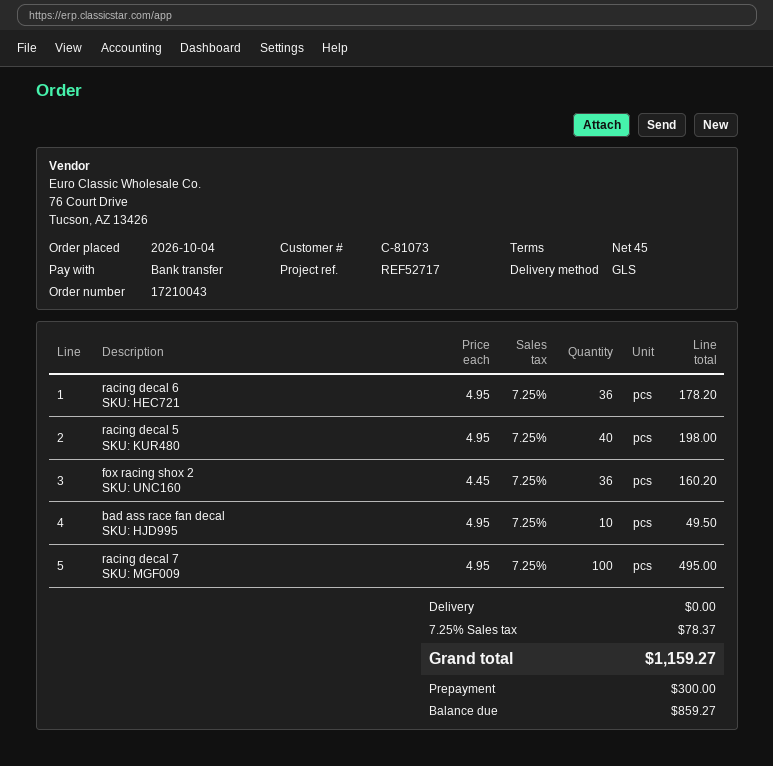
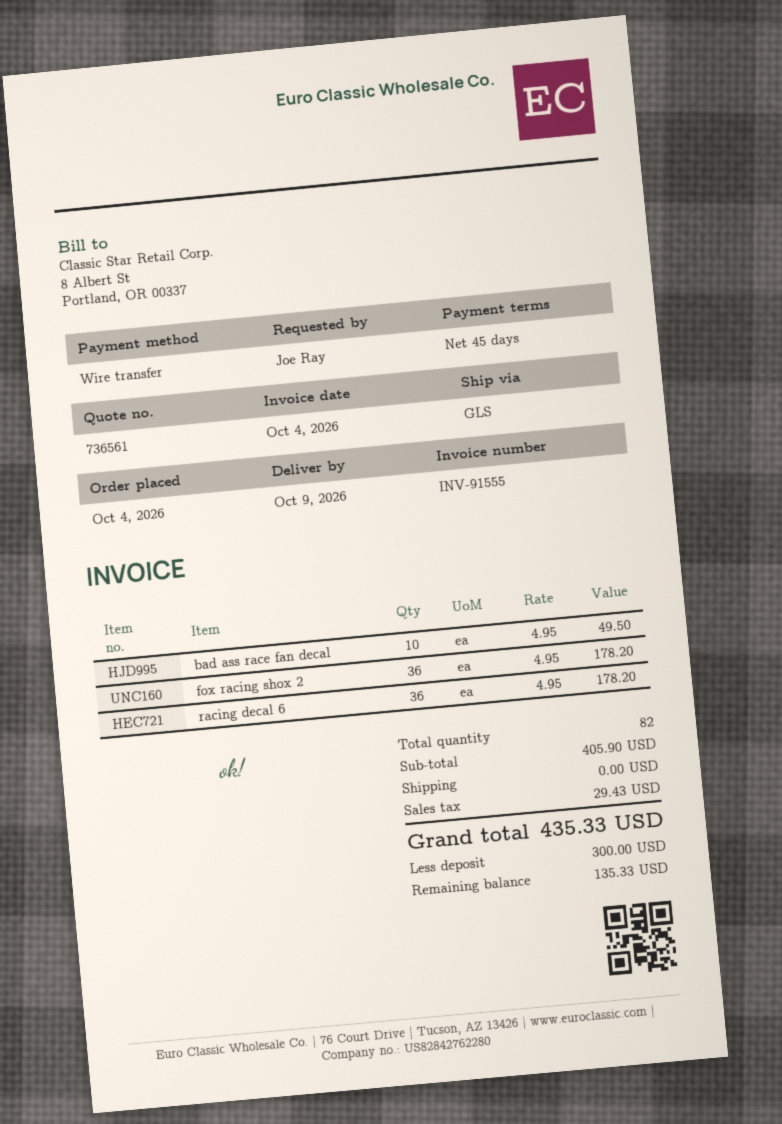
racing decal 5: 40 x 4.95 = 198.00 -> none
fox racing shox 2: 36 x 4.45 = 160.20 -> 36 x 4.95 = 178.20
racing decal 7: 100 x 4.95 = 495.00 -> none
tax: 78.37 -> 29.43
total: 1159.27 -> 435.33
balance: 859.27 -> 135.33

